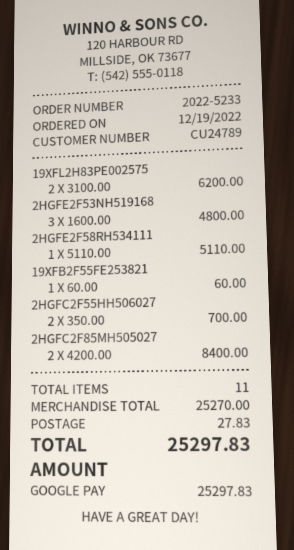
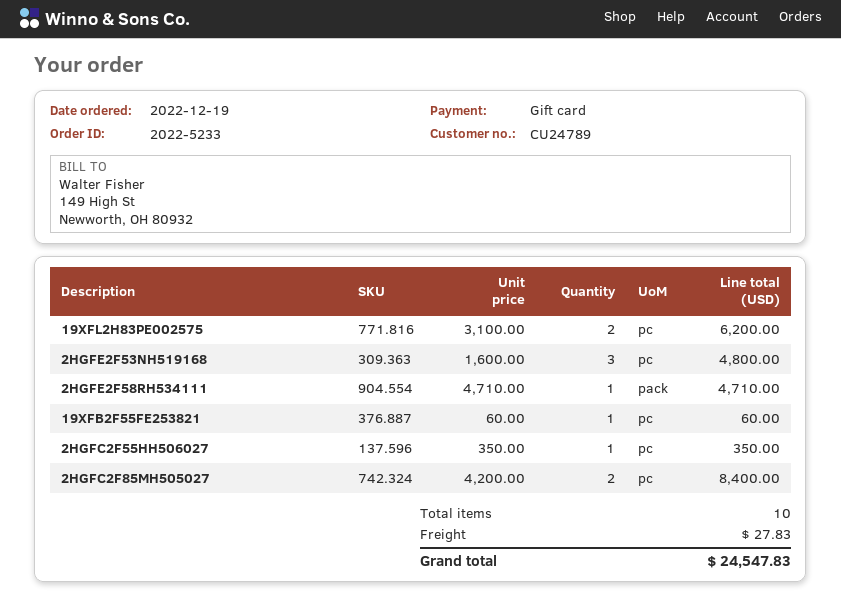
payment method: Google Pay -> gift card
2HGFE2F58RH534111: 1 x 5110.00 = 5110.00 -> 1 x 4710.00 = 4710.00
2HGFC2F55HH506027: 2 x 350.00 = 700.00 -> 1 x 350.00 = 350.00
total quantity: 11 -> 10
total: 25297.83 -> 24547.83

